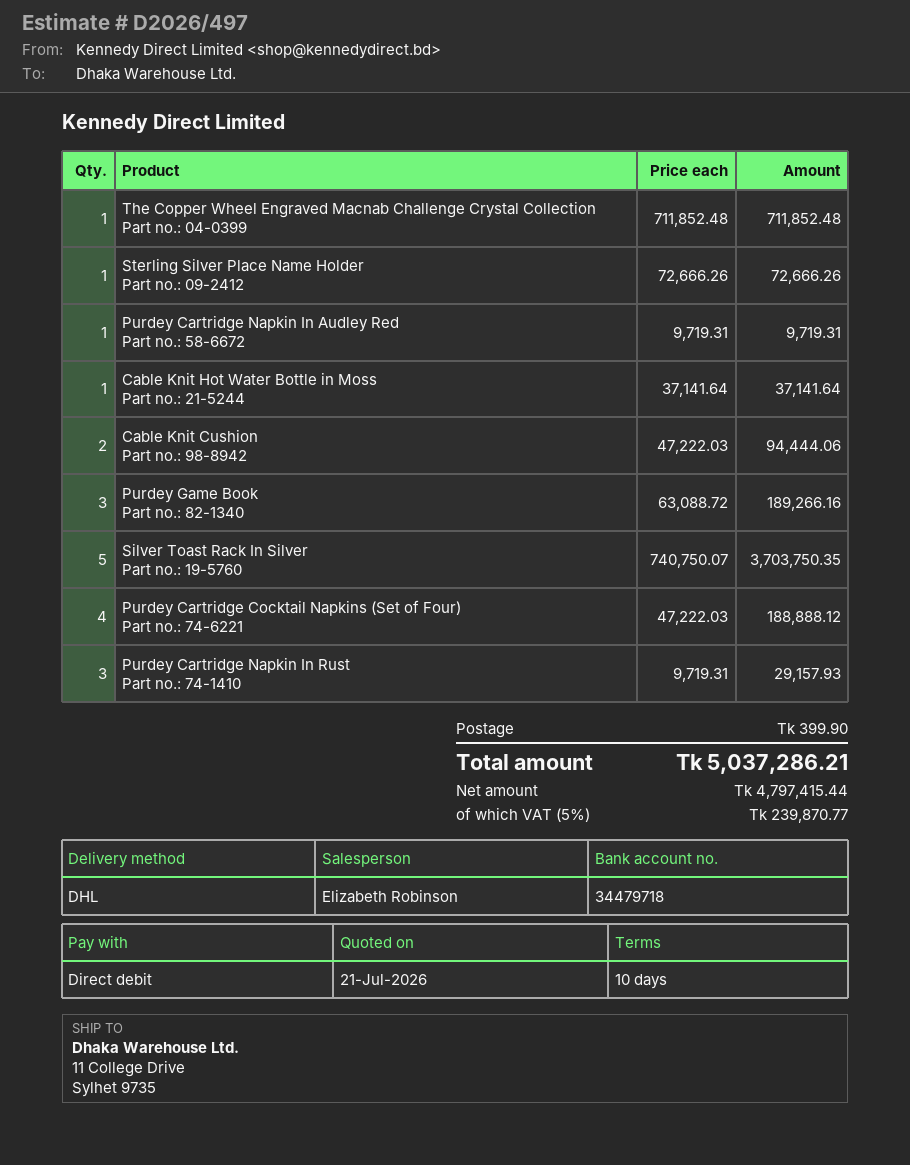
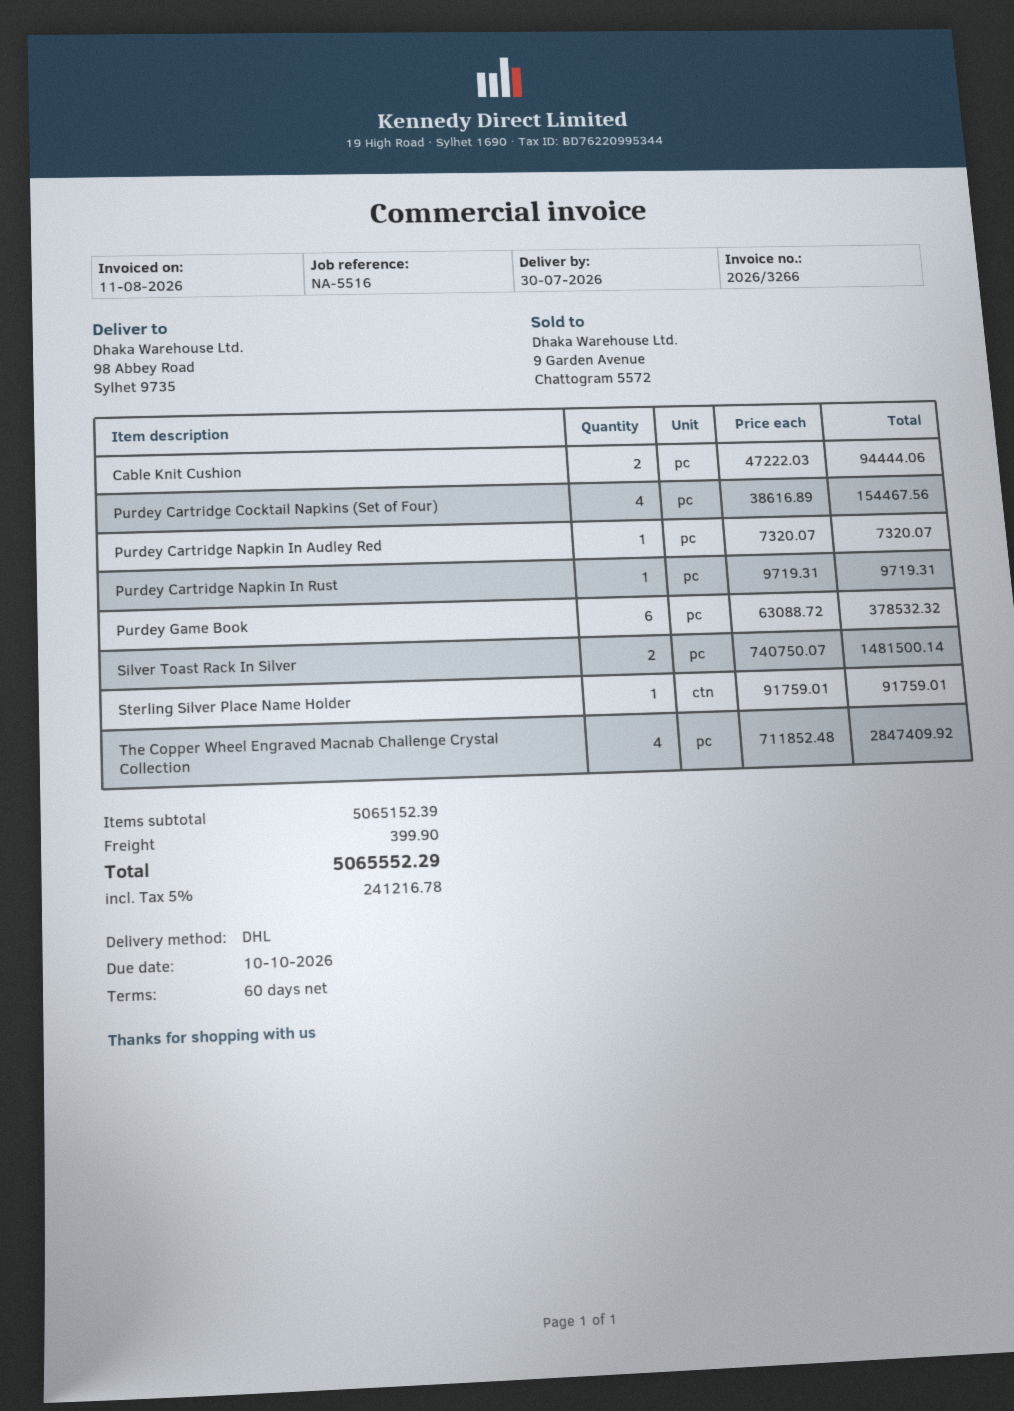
payment terms: 10 days -> 60 days
ship to: 11 College Drive, Sylhet 9735 -> 98 Abbey Road, Sylhet 9735
The Copper Wheel Engraved Macnab Challenge Crystal Collection: 1 x 711852.48 = 711852.48 -> 4 x 711852.48 = 2847409.92
Sterling Silver Place Name Holder: 1 x 72666.26 = 72666.26 -> 1 x 91759.01 = 91759.01
Purdey Cartridge Napkin In Audley Red: 1 x 9719.31 = 9719.31 -> 1 x 7320.07 = 7320.07
Cable Knit Hot Water Bottle in Moss: 1 x 37141.64 = 37141.64 -> none
Purdey Game Book: 3 x 63088.72 = 189266.16 -> 6 x 63088.72 = 378532.32
Silver Toast Rack In Silver: 5 x 740750.07 = 3703750.35 -> 2 x 740750.07 = 1481500.14
Purdey Cartridge Cocktail Napkins (Set of Four): 4 x 47222.03 = 188888.12 -> 4 x 38616.89 = 154467.56
Purdey Cartridge Napkin In Rust: 3 x 9719.31 = 29157.93 -> 1 x 9719.31 = 9719.31
tax: 5% = 239870.77 -> 5% = 241216.78
total: 5037286.21 -> 5065552.29

